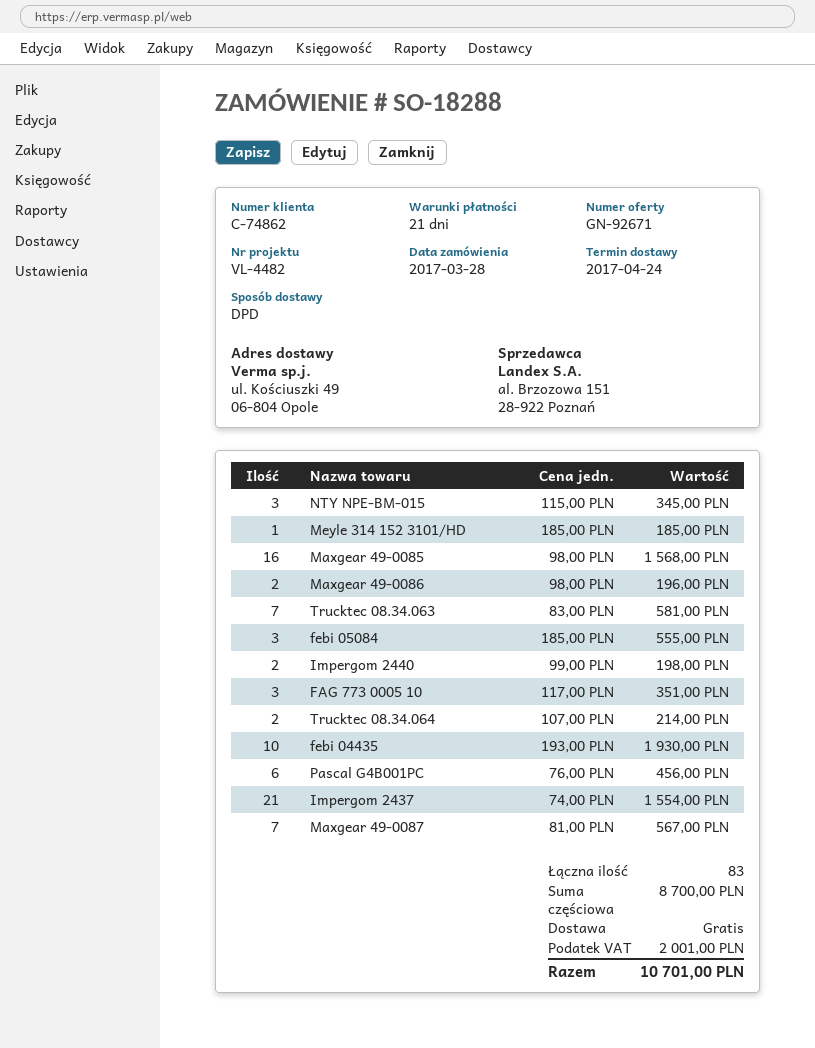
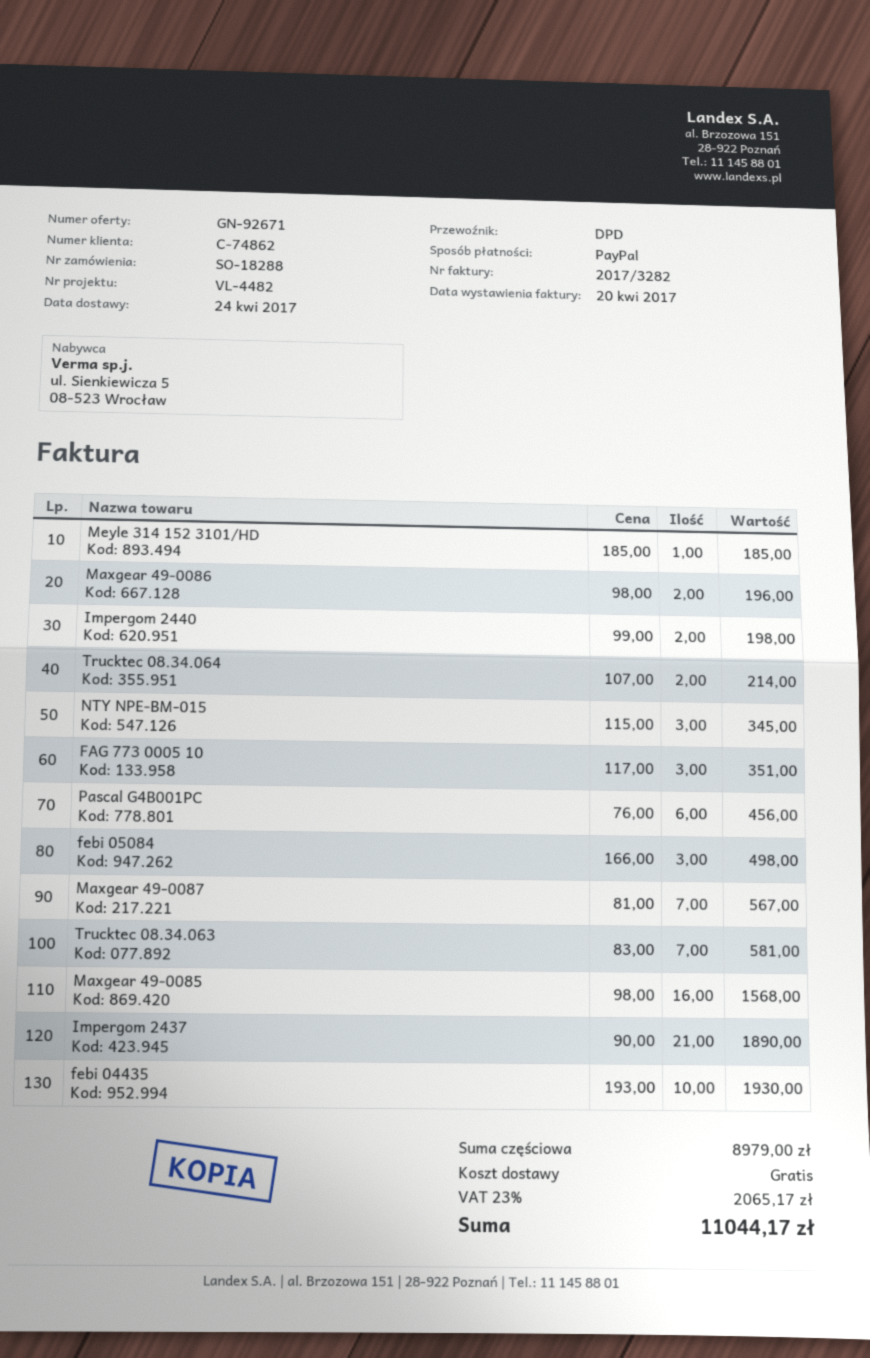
febi 05084: 3 x 185.00 = 555.00 -> 3 x 166.00 = 498.00
Impergom 2437: 21 x 74.00 = 1554.00 -> 21 x 90.00 = 1890.00
subtotal: 8700.00 -> 8979.00
tax: 2001.00 -> 2065.17
total: 10701.00 -> 11044.17

